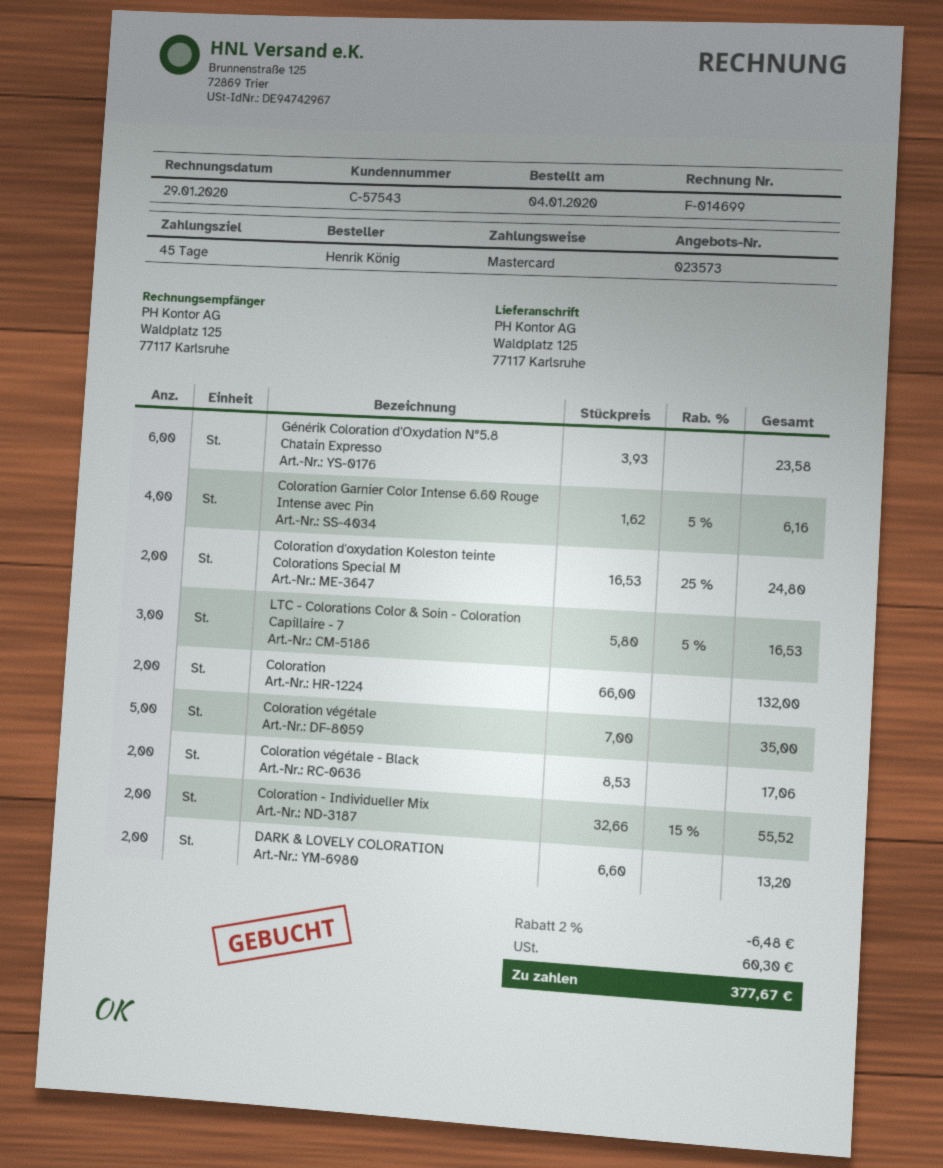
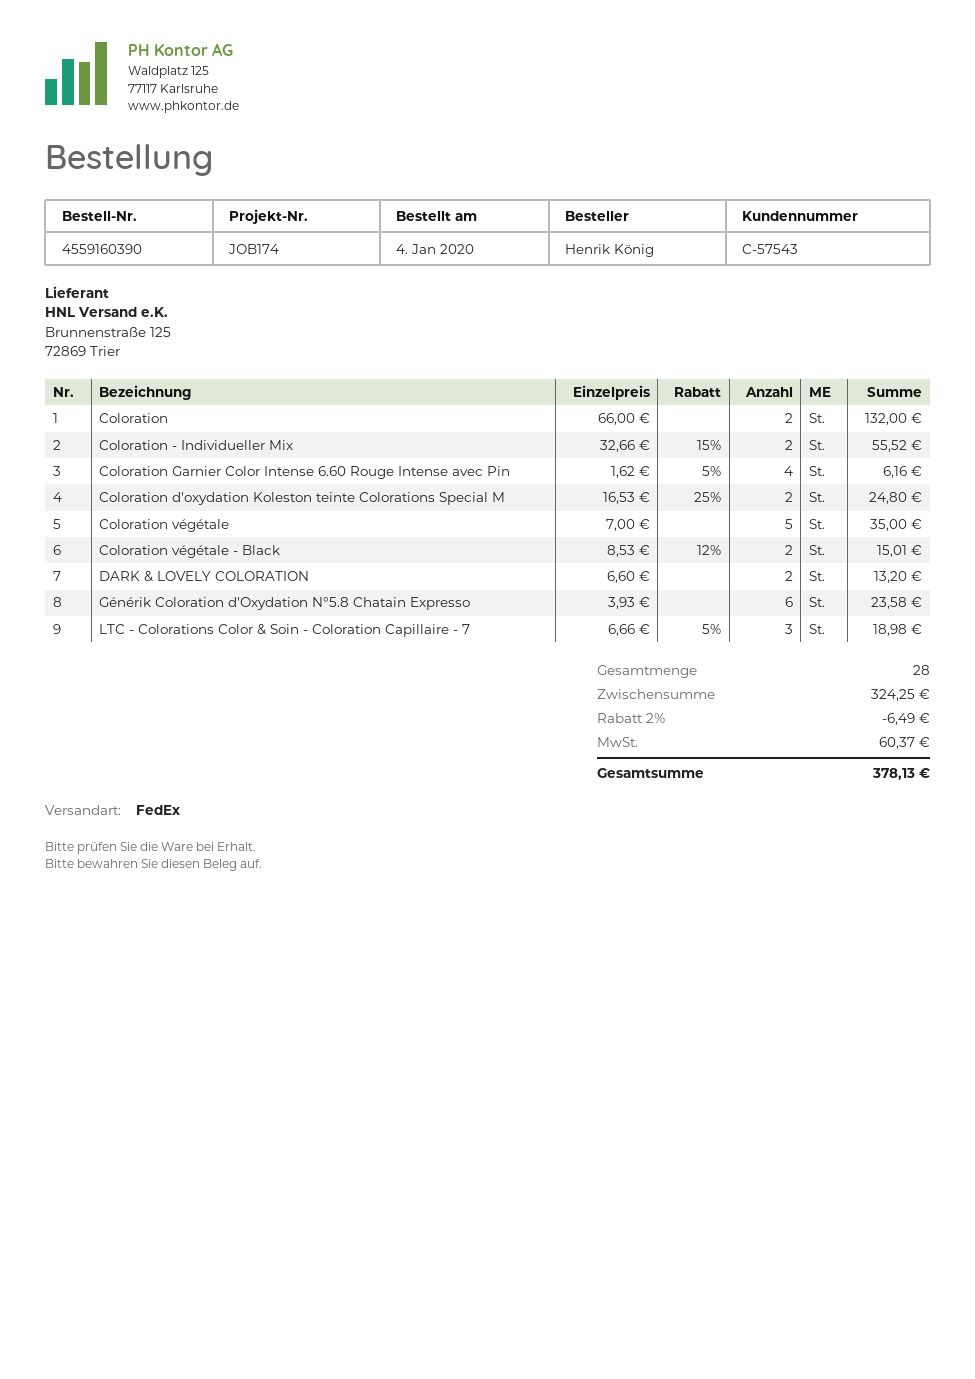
LTC - Colorations Color & Soin - Coloration Capillaire - 7: 3 x 5.80 - 5% = 16.53 -> 3 x 6.66 - 5% = 18.98
Coloration végétale - Black: 2 x 8.53 = 17.06 -> 2 x 8.53 - 12% = 15.01
discount: 2% = 6.48 -> 2% = 6.49
tax: 60.30 -> 60.37
total: 377.67 -> 378.13

